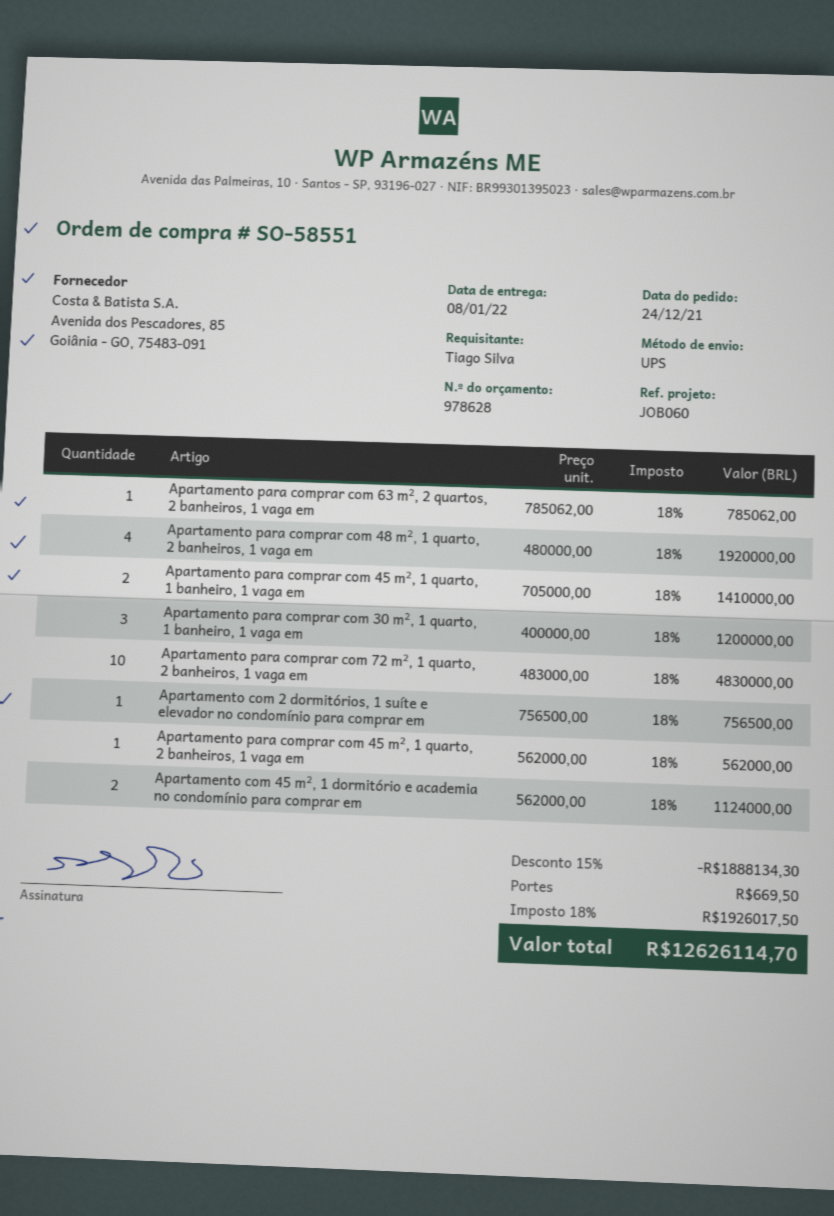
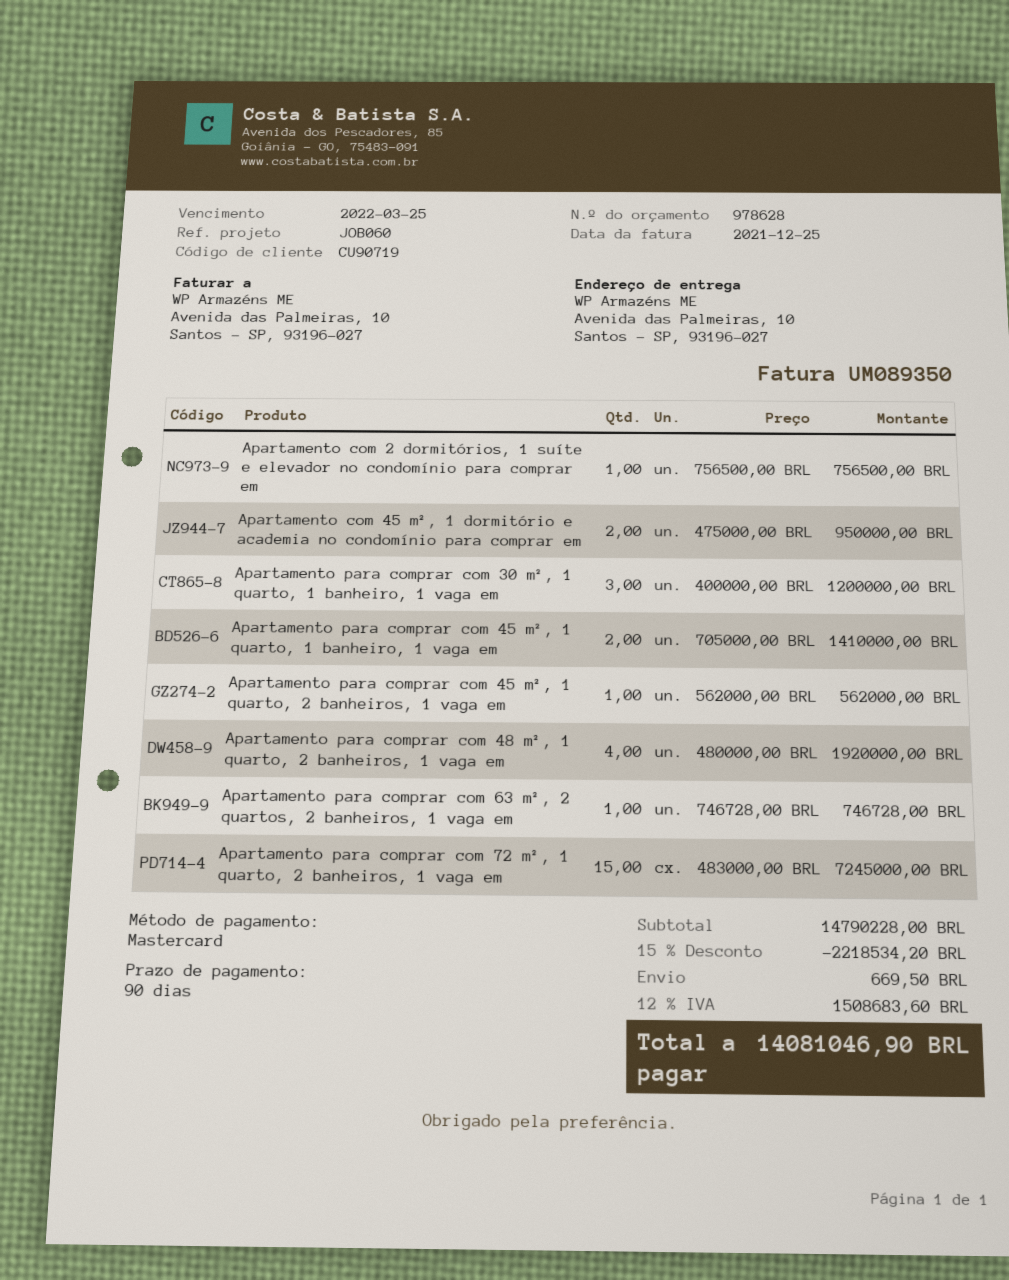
Apartamento para comprar com 63 m², 2 quartos, 2 banheiros, 1 vaga em: 1 x 785062.00 = 785062.00 -> 1 x 746728.00 = 746728.00
Apartamento para comprar com 72 m², 1 quarto, 2 banheiros, 1 vaga em: 10 x 483000.00 = 4830000.00 -> 15 x 483000.00 = 7245000.00
Apartamento com 45 m², 1 dormitório e academia no condomínio para comprar em: 2 x 562000.00 = 1124000.00 -> 2 x 475000.00 = 950000.00
discount: 15% = 1888134.30 -> 15% = 2218534.20
tax: 18% = 1926017.50 -> 12% = 1508683.60
total: 12626114.70 -> 14081046.90

